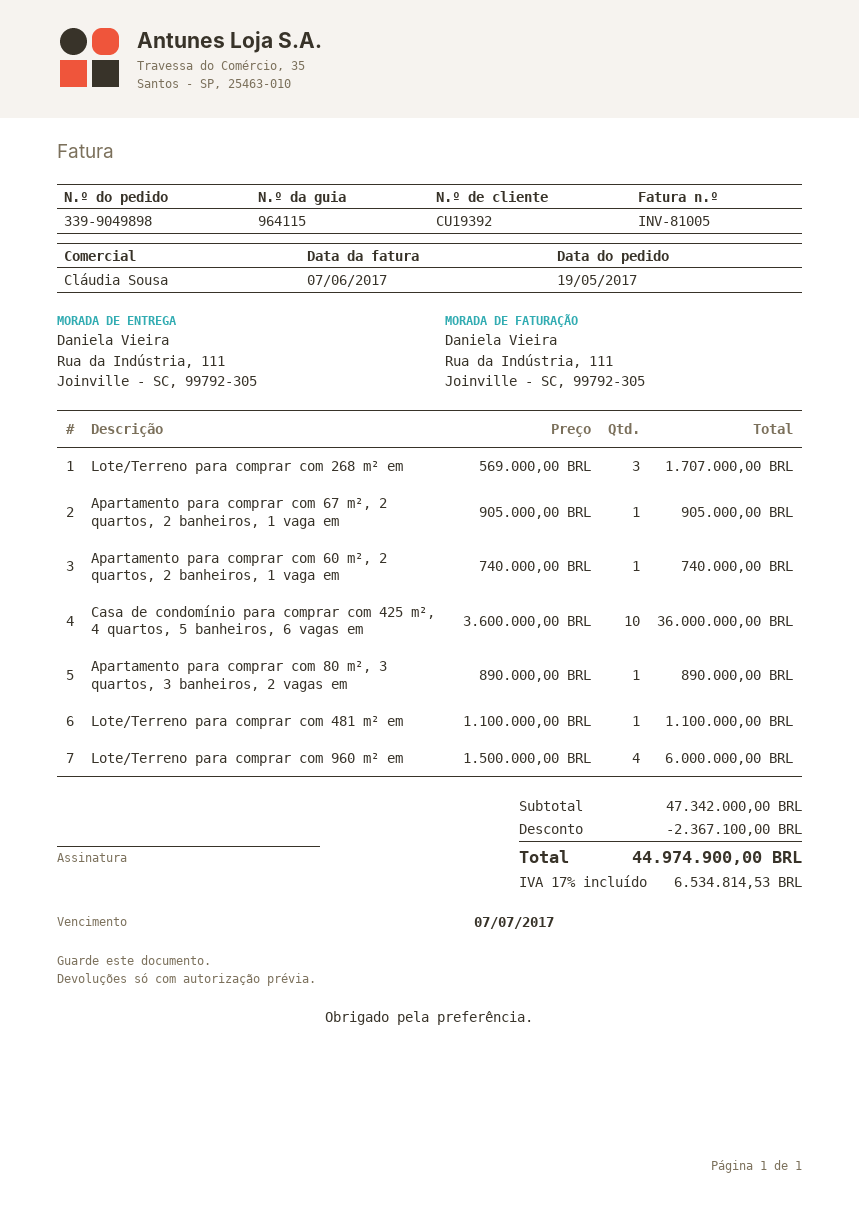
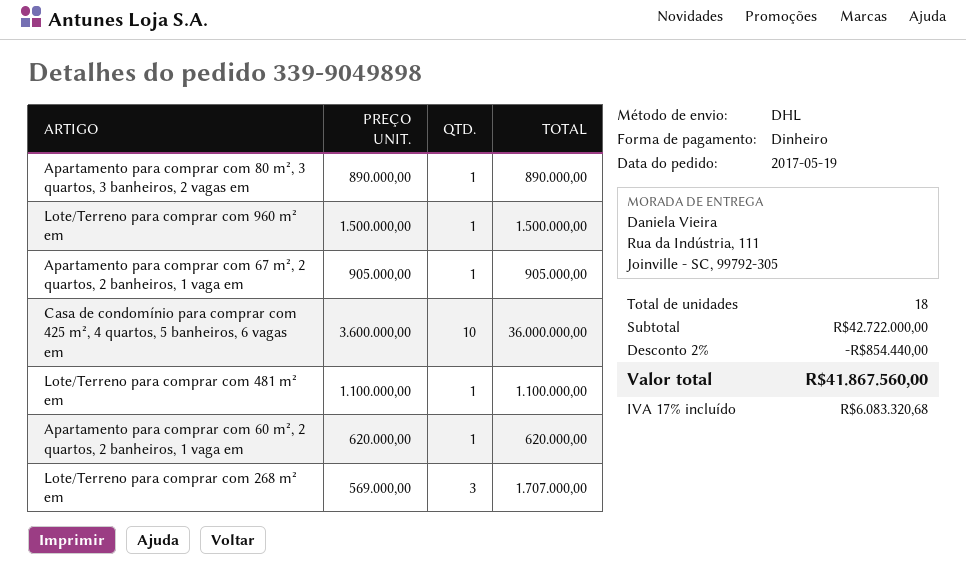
Apartamento para comprar com 60 m², 2 quartos, 2 banheiros, 1 vaga em: 1 x 740000.00 = 740000.00 -> 1 x 620000.00 = 620000.00
Lote/Terreno para comprar com 960 m² em: 4 x 1500000.00 = 6000000.00 -> 1 x 1500000.00 = 1500000.00
subtotal: 47342000.00 -> 42722000.00
discount: 2367100.00 -> 854440.00
tax: 17% = 6534814.53 -> 17% = 6083320.68
total: 44974900.00 -> 41867560.00

